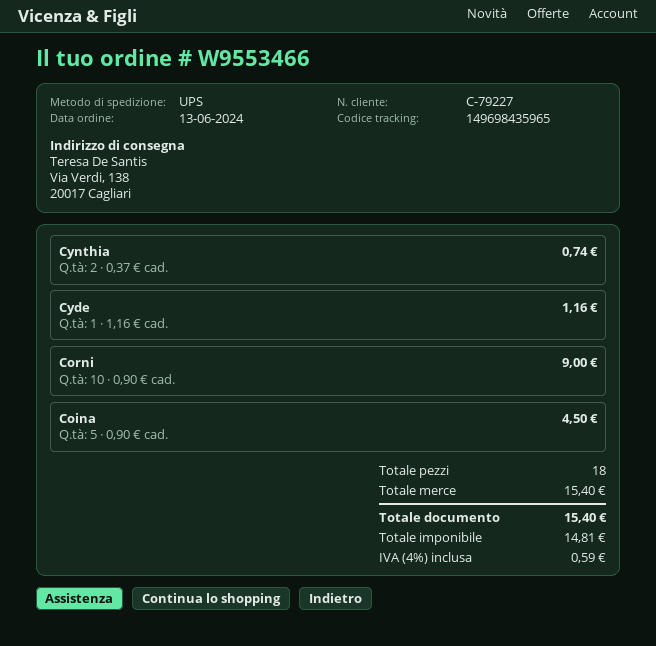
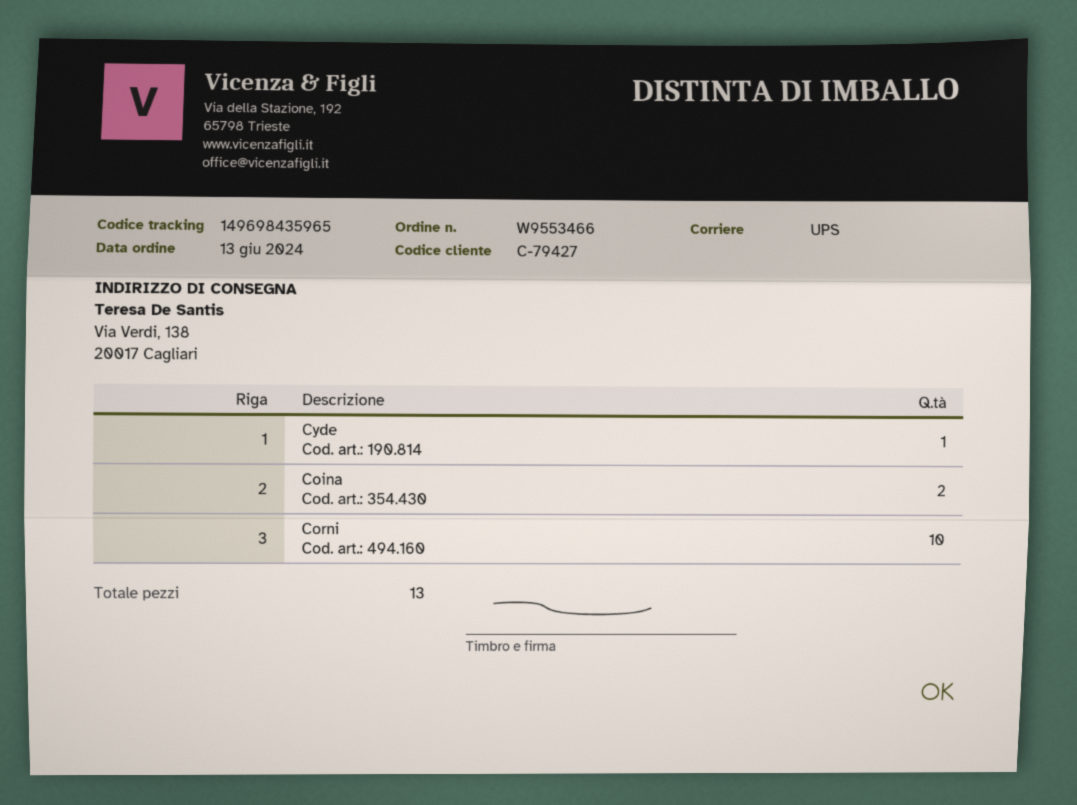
customer number: C-79227 -> C-79427
Cynthia: 2 -> none
Coina: 5 -> 2
total quantity: 18 -> 13

